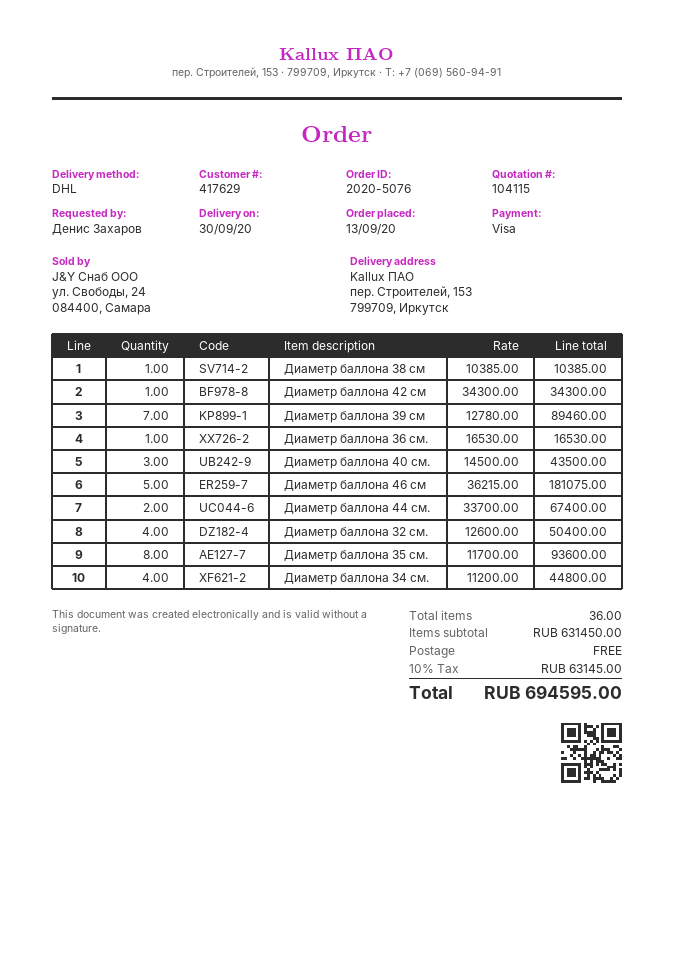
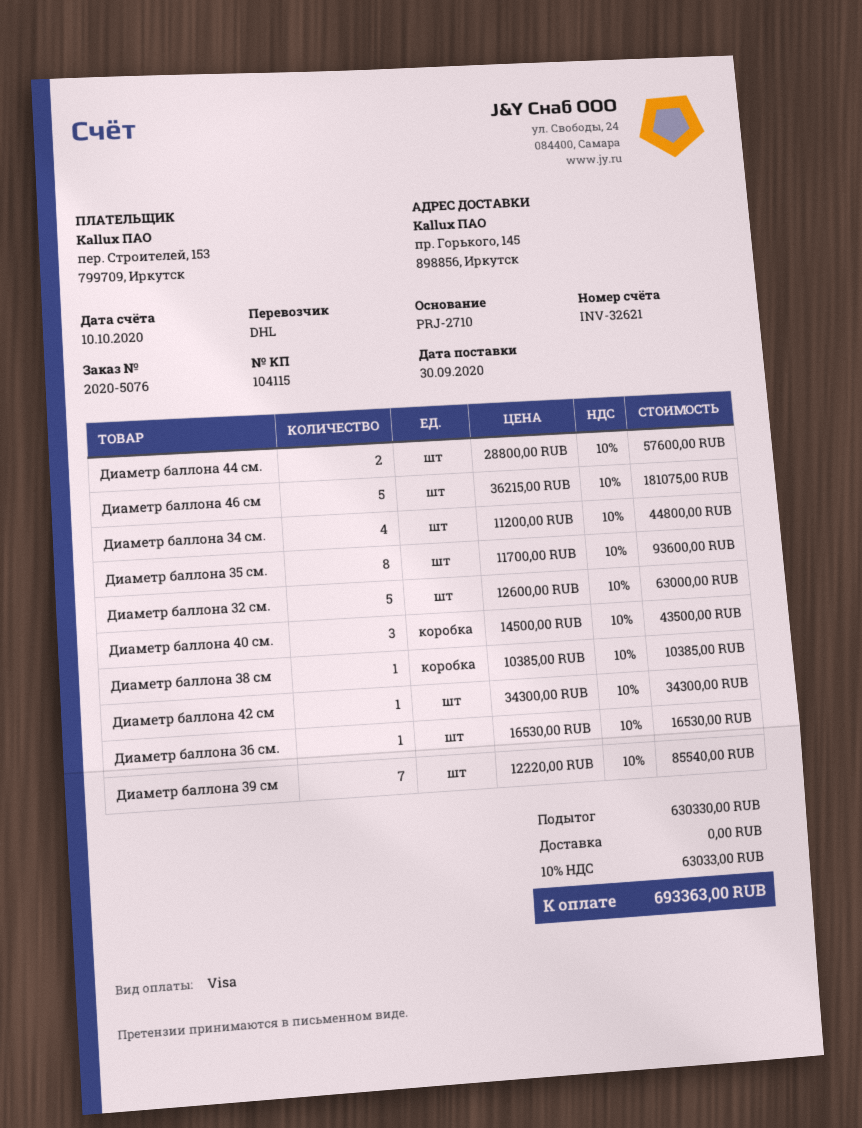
ship to: пер. Строителей, 153, 799709, Иркутск -> пр. Горького, 145, 898856, Иркутск
Диаметр баллона 39 см: 7 x 12780.00 = 89460.00 -> 7 x 12220.00 = 85540.00
Диаметр баллона 44 см.: 2 x 33700.00 = 67400.00 -> 2 x 28800.00 = 57600.00
Диаметр баллона 32 см.: 4 x 12600.00 = 50400.00 -> 5 x 12600.00 = 63000.00
subtotal: 631450.00 -> 630330.00
tax: 10% = 63145.00 -> 10% = 63033.00
total: 694595.00 -> 693363.00

